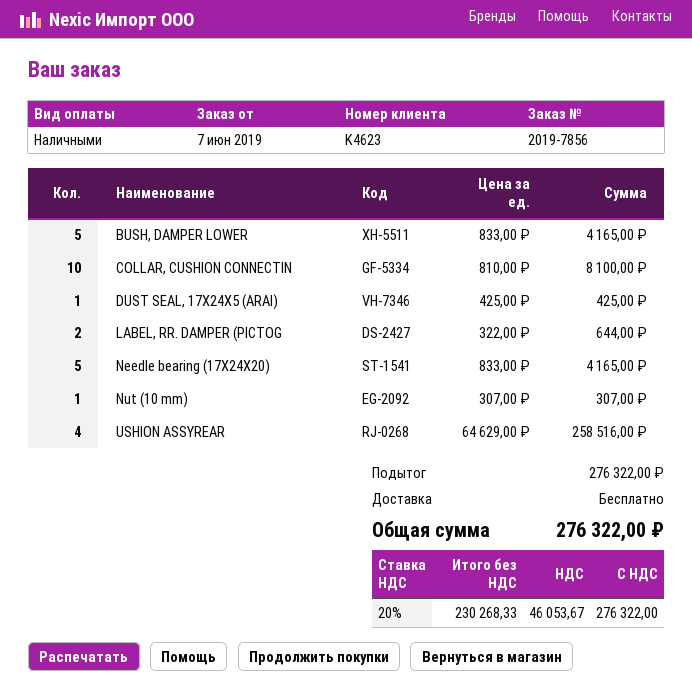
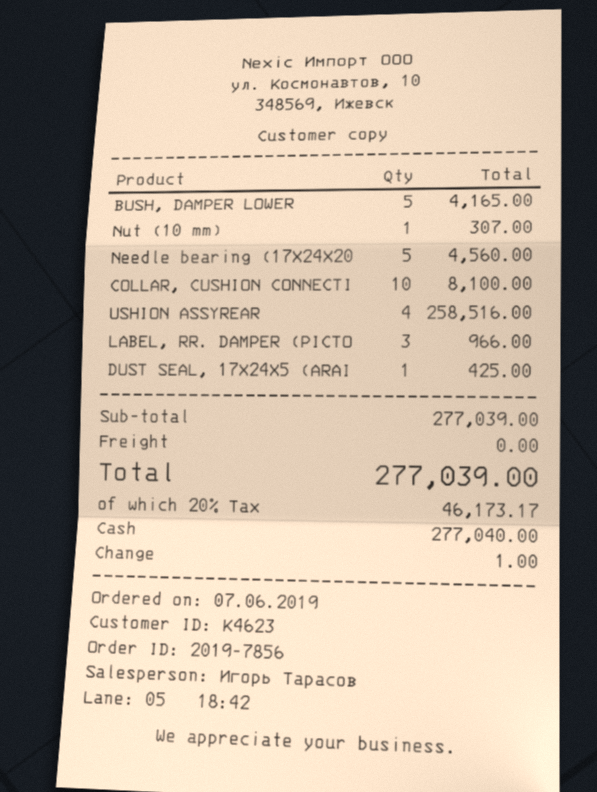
LABEL, RR. DAMPER (PICTOG: 2 for 644.00 -> 3 for 966.00
Needle bearing (17X24X20): 5 for 4165.00 -> 5 for 4560.00
subtotal: 276322.00 -> 277039.00
tax: 20% = 46053.67 -> 20% = 46173.17
total: 276322.00 -> 277039.00

